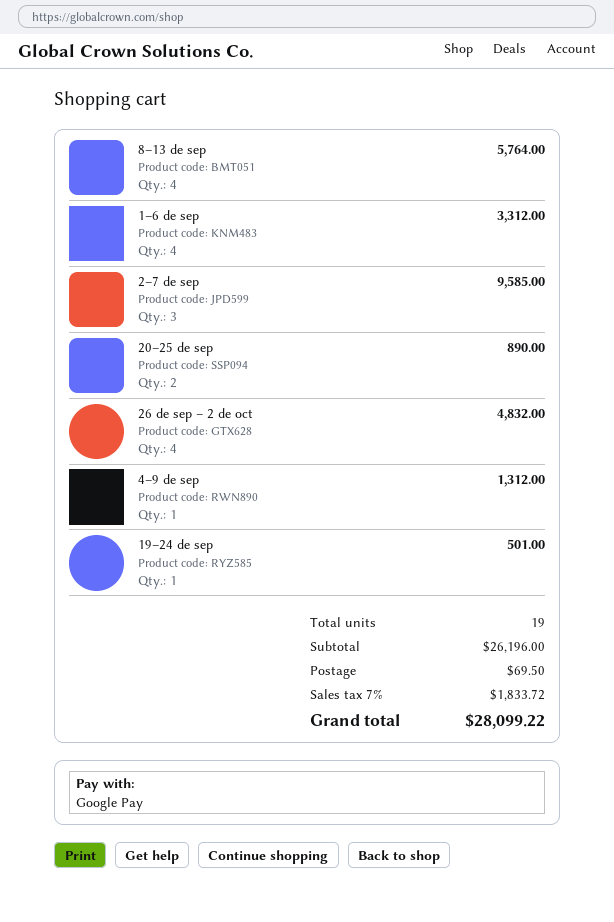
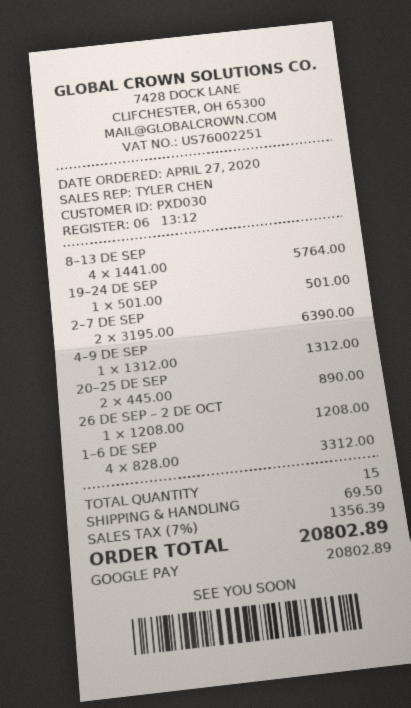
2–7 de sep: 3 for 9585.00 -> 2 for 6390.00
26 de sep – 2 de oct: 4 for 4832.00 -> 1 for 1208.00
total quantity: 19 -> 15
tax: 7% = 1833.72 -> 7% = 1356.39
total: 28099.22 -> 20802.89

